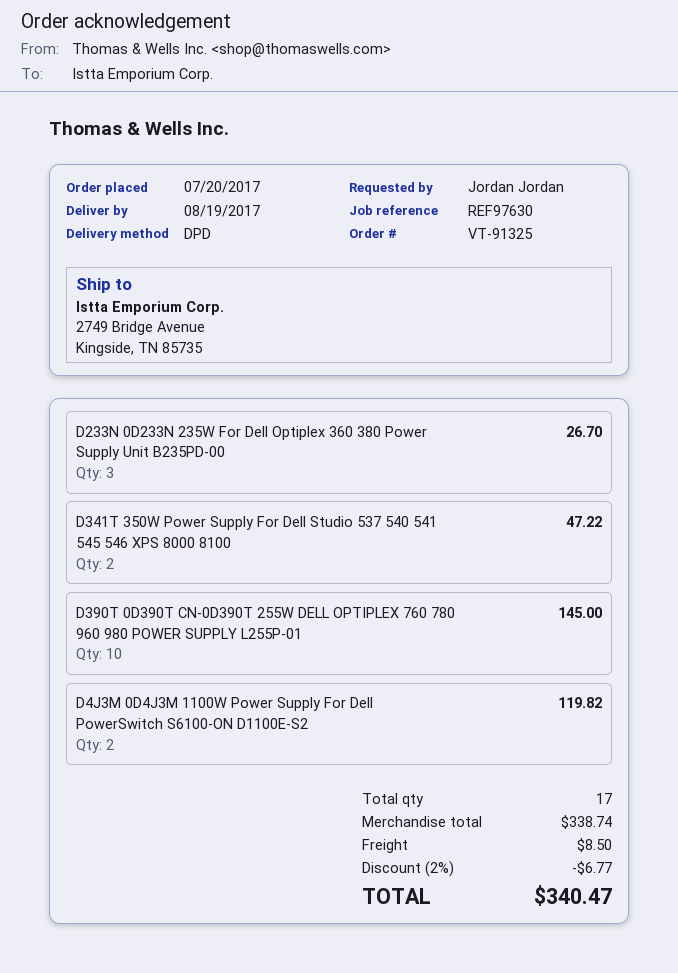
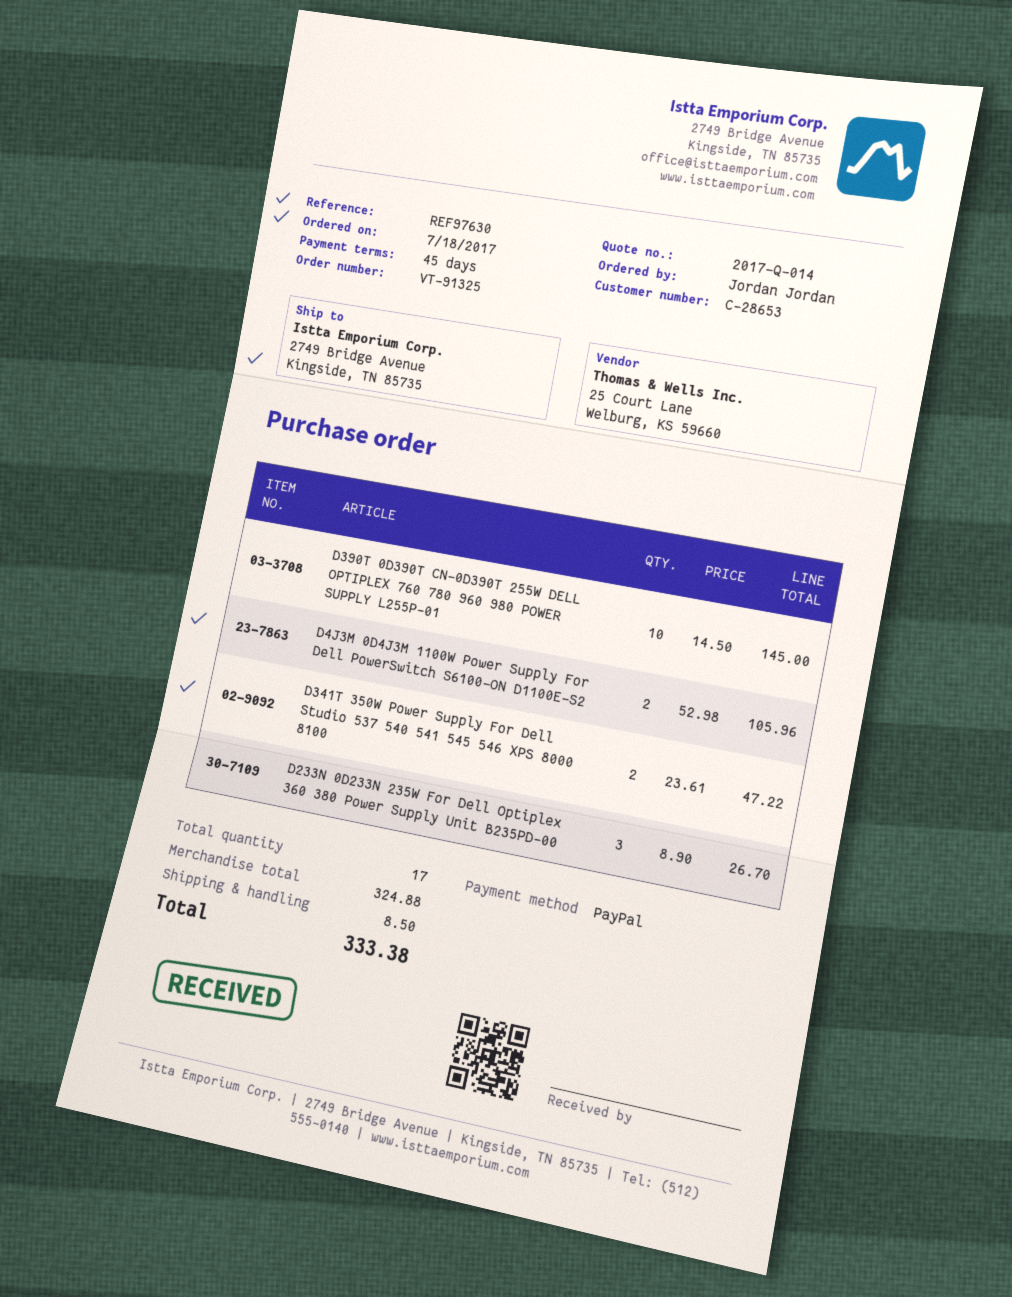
order date: 2017-07-20 -> 2017-07-18
D4J3M 0D4J3M 1100W Power Supply For Dell PowerSwitch S6100-ON D1100E-S2: 2 for 119.82 -> 2 for 105.96
subtotal: 338.74 -> 324.88
discount: 2% = 6.77 -> none
total: 340.47 -> 333.38

